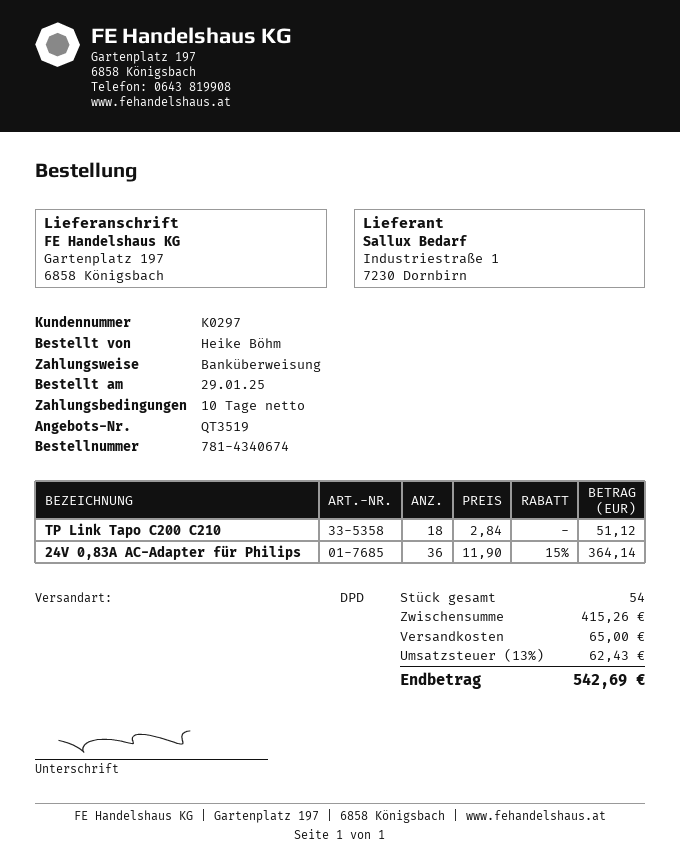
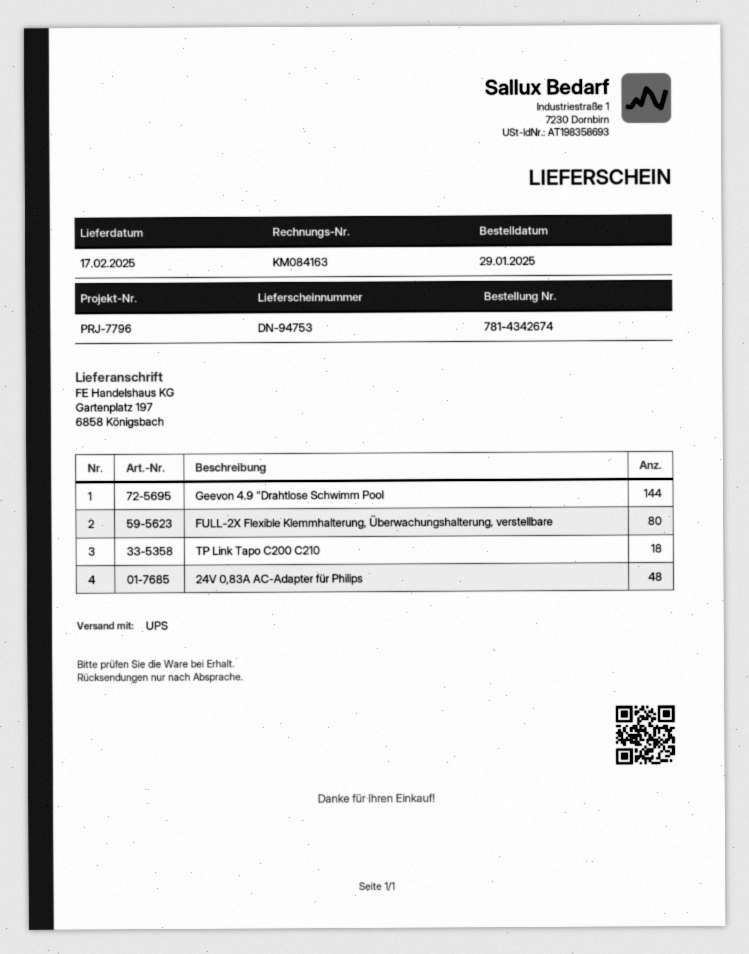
order number: 781-4340674 -> 781-4342674
shipping method: DPD -> UPS
24V 0,83A AC-Adapter für Philips: 36 -> 48
Geevon 4.9 "Drahtlose Schwimm Pool: none -> 144
FULL-2X Flexible Klemmhalterung, Überwachungshalterung, verstellbare: none -> 80

